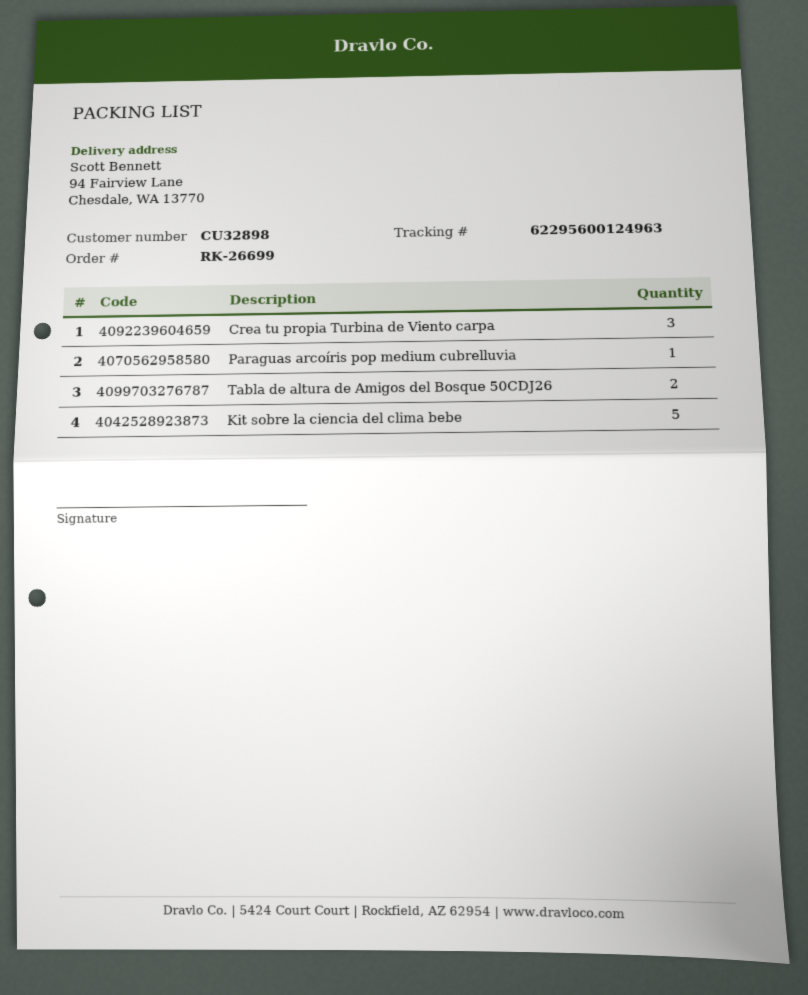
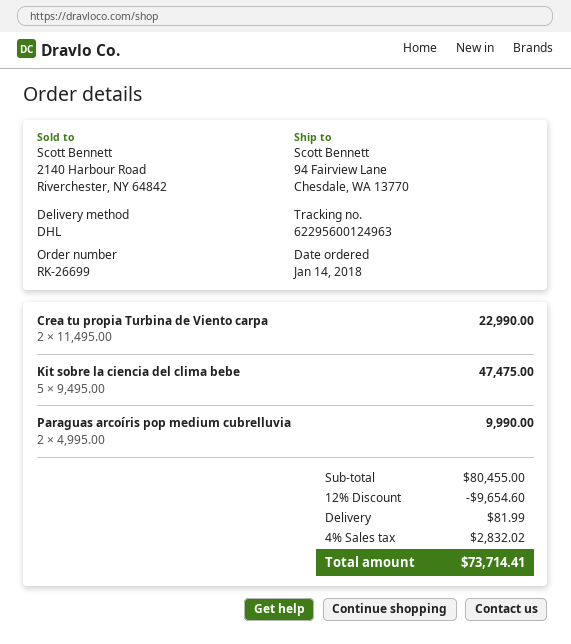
Crea tu propia Turbina de Viento carpa: 3 -> 2
Paraguas arcoíris pop medium cubrelluvia: 1 -> 2
Tabla de altura de Amigos del Bosque 50CDJ26: 2 -> none

